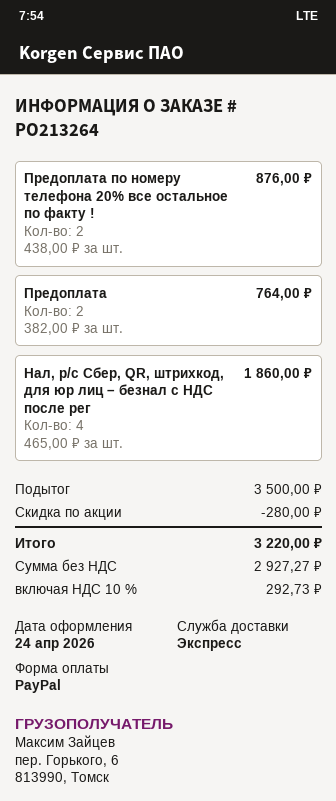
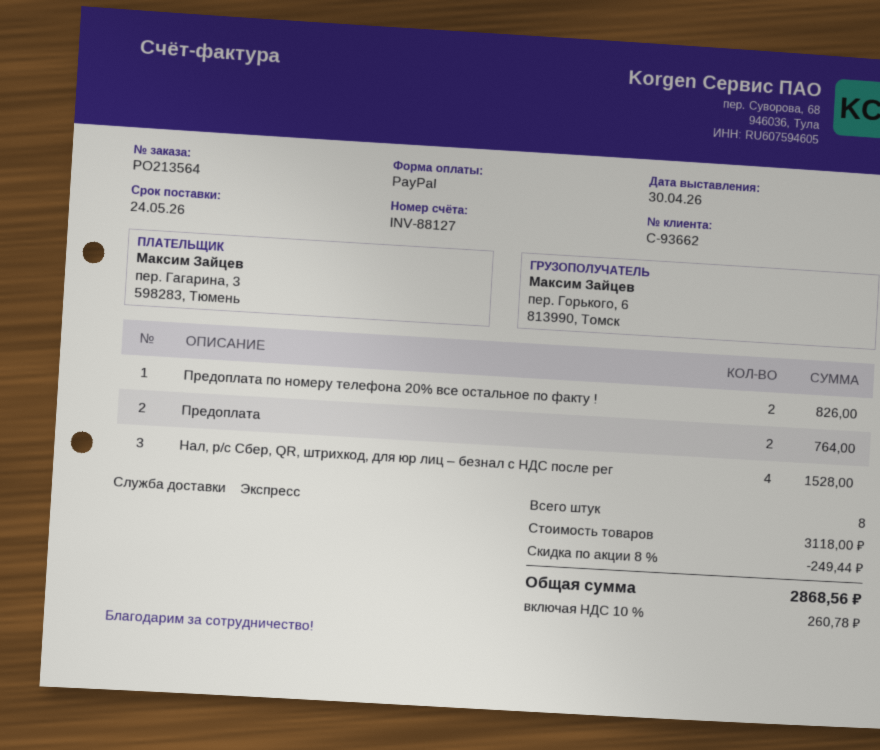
order number: PO213264 -> PO213564
Предоплата по номеру телефона 20% все остальное по факту !: 2 for 876.00 -> 2 for 826.00
Нал, р/с Сбер, QR, штрихкод, для юр лиц – безнал с НДС после рег: 4 for 1860.00 -> 4 for 1528.00
subtotal: 3500.00 -> 3118.00
discount: 280.00 -> 249.44
tax: 10% = 292.73 -> 10% = 260.78
total: 3220.00 -> 2868.56

